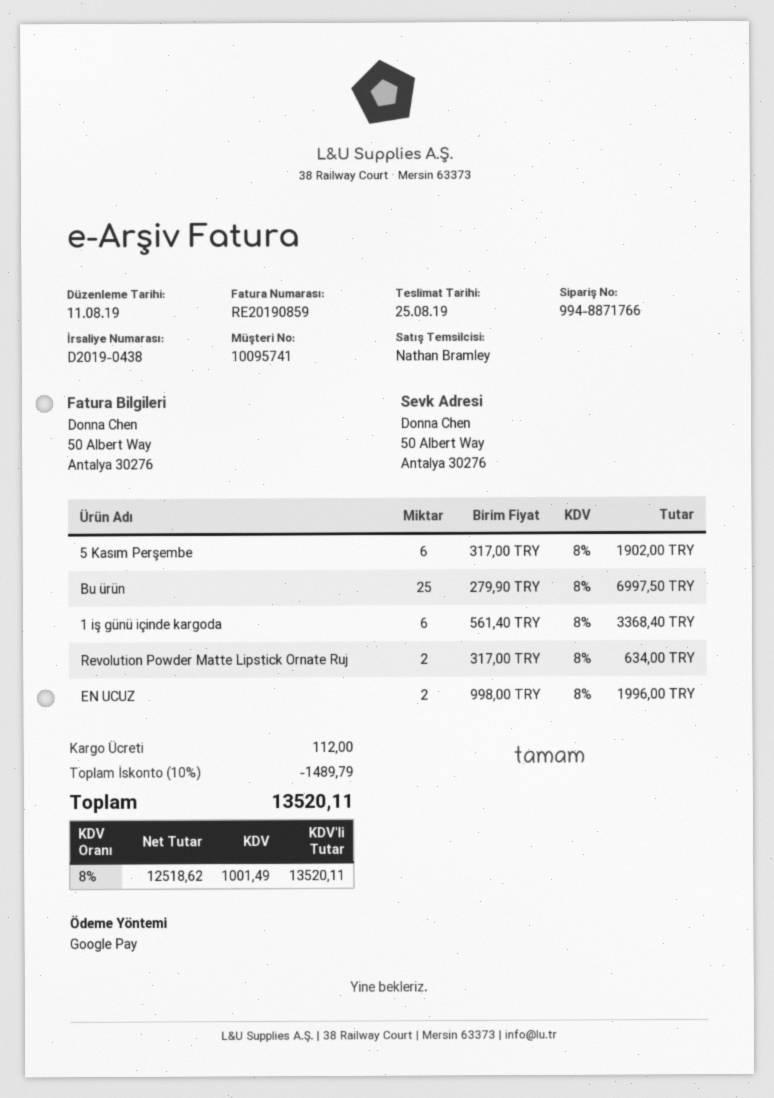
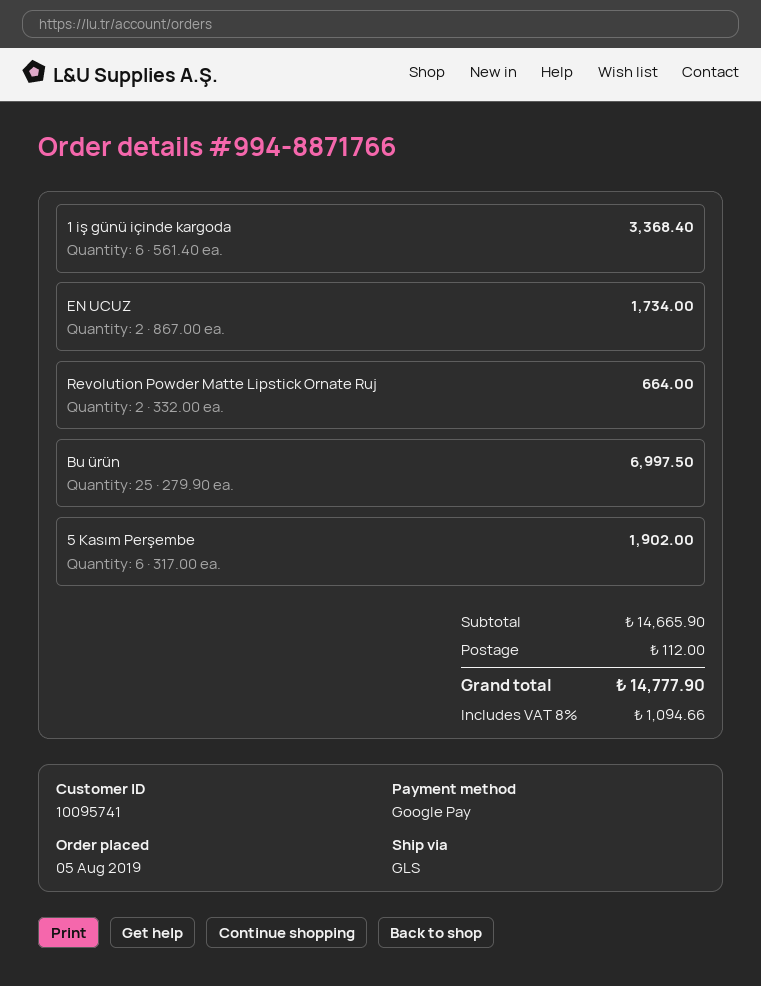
Revolution Powder Matte Lipstick Ornate Ruj: 2 x 317.00 = 634.00 -> 2 x 332.00 = 664.00
EN UCUZ: 2 x 998.00 = 1996.00 -> 2 x 867.00 = 1734.00
discount: 10% = 1489.79 -> none
tax: 8% = 1001.49 -> 8% = 1094.66
total: 13520.11 -> 14777.90

